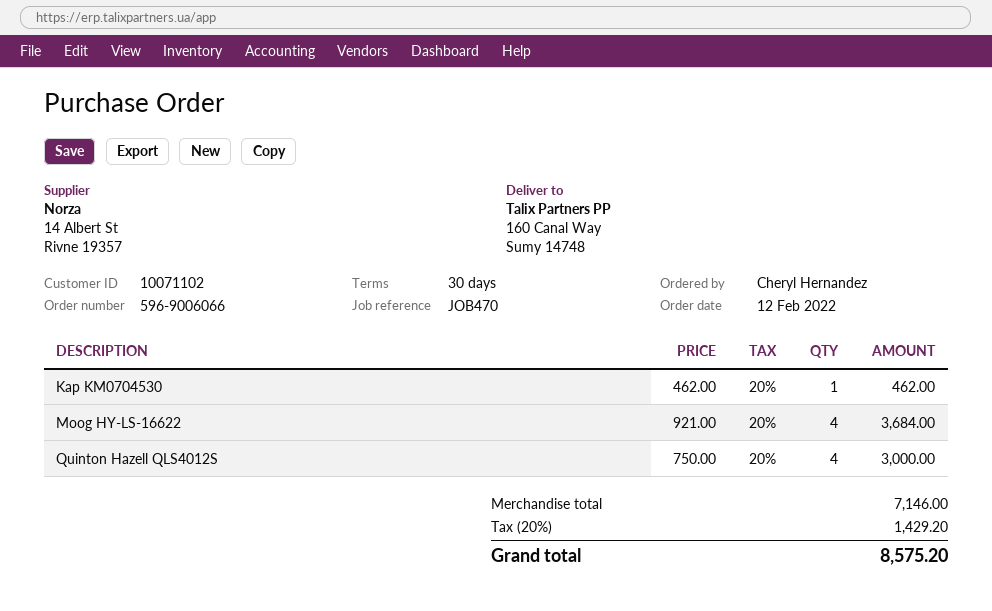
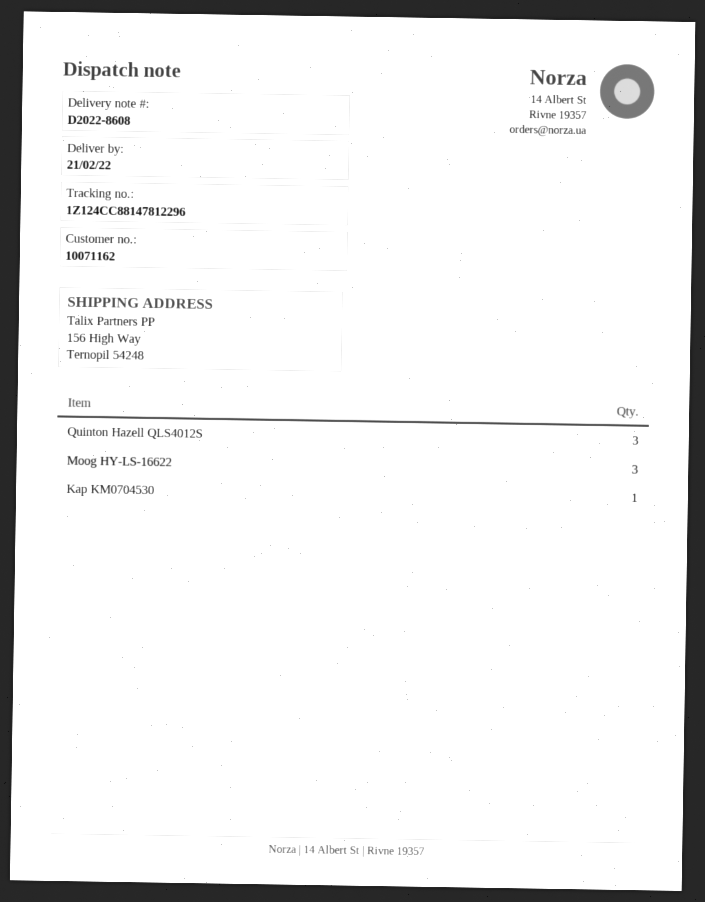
customer number: 10071102 -> 10071162
ship to: 160 Canal Way, Sumy 14748 -> 156 High Way, Ternopil 54248
Moog HY-LS-16622: 4 -> 3
Quinton Hazell QLS4012S: 4 -> 3

